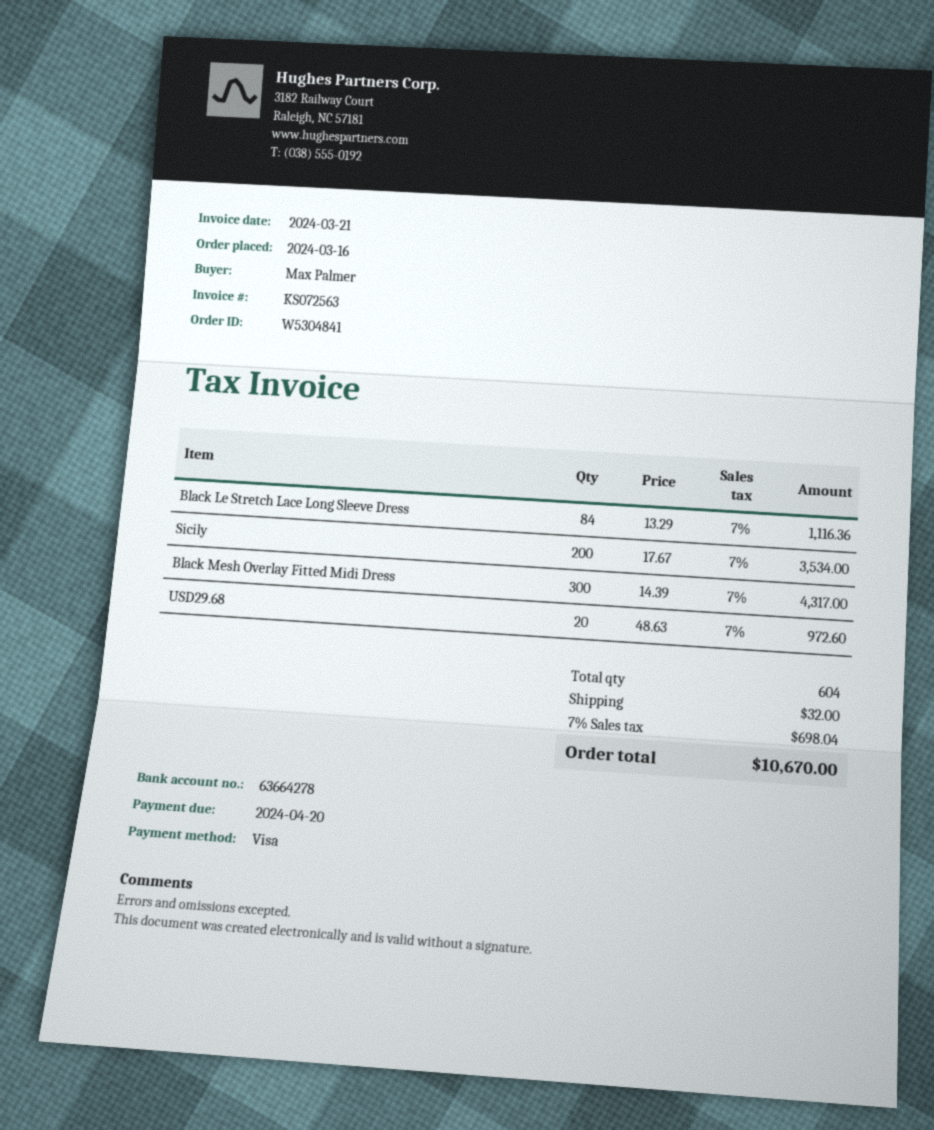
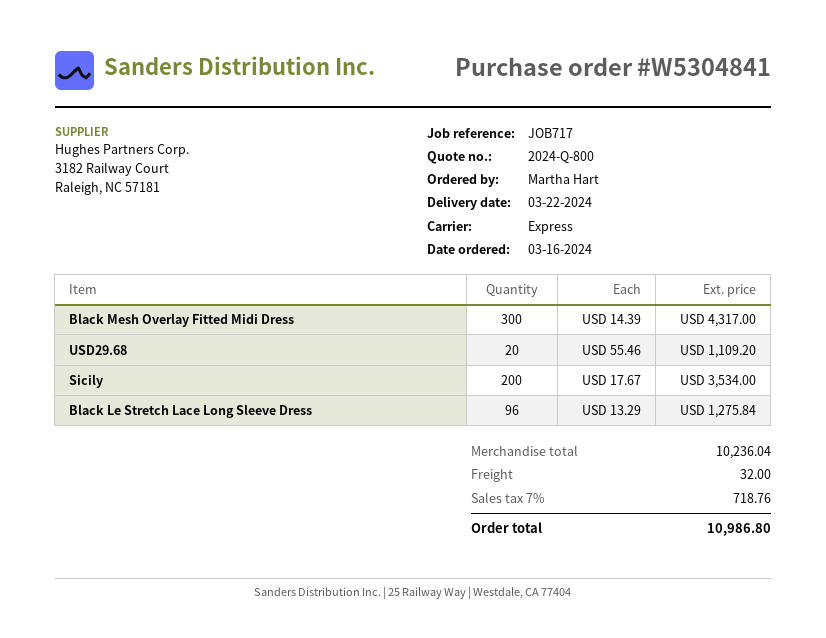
ordered by: Max Palmer -> Martha Hart
Black Le Stretch Lace Long Sleeve Dress: 84 x 13.29 = 1116.36 -> 96 x 13.29 = 1275.84
USD29.68: 20 x 48.63 = 972.60 -> 20 x 55.46 = 1109.20
tax: 7% = 698.04 -> 7% = 718.76
total: 10670.00 -> 10986.80

